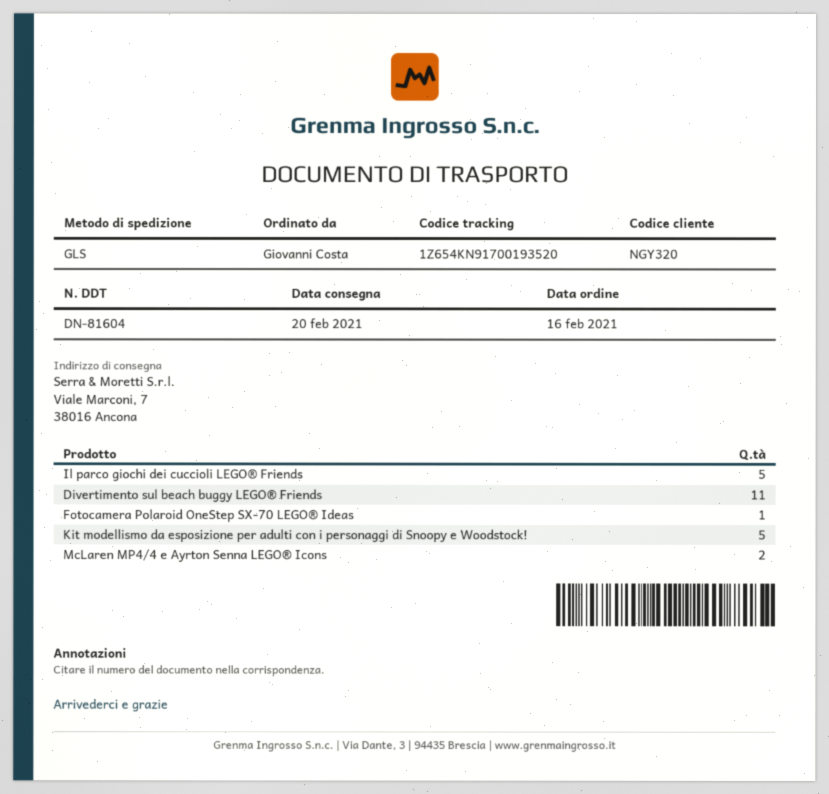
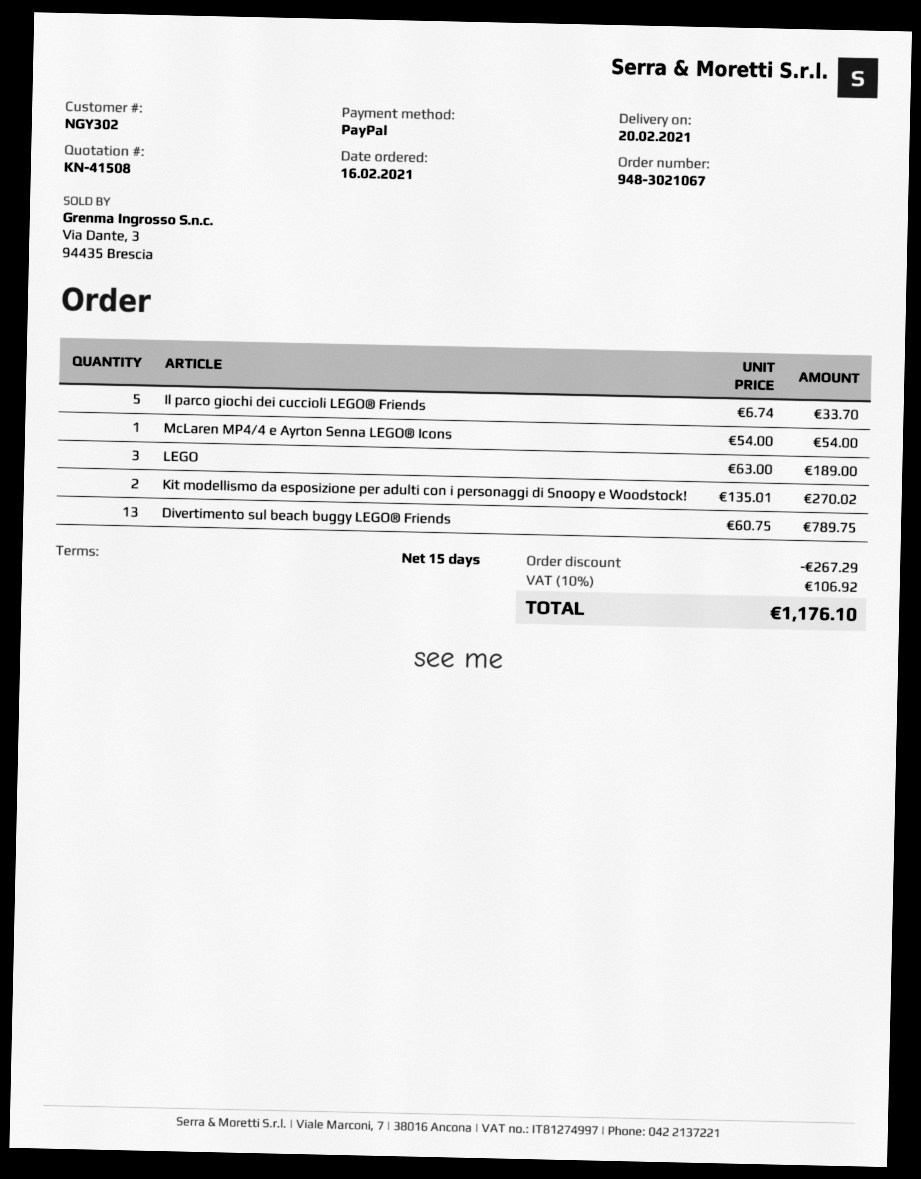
customer number: NGY320 -> NGY302
Divertimento sul beach buggy LEGO® Friends: 11 -> 13
Fotocamera Polaroid OneStep SX-70 LEGO® Ideas: 1 -> none
Kit modellismo da esposizione per adulti con i personaggi di Snoopy e Woodstock!: 5 -> 2
McLaren MP4/4 e Ayrton Senna LEGO® Icons: 2 -> 1
LEGO: none -> 3

